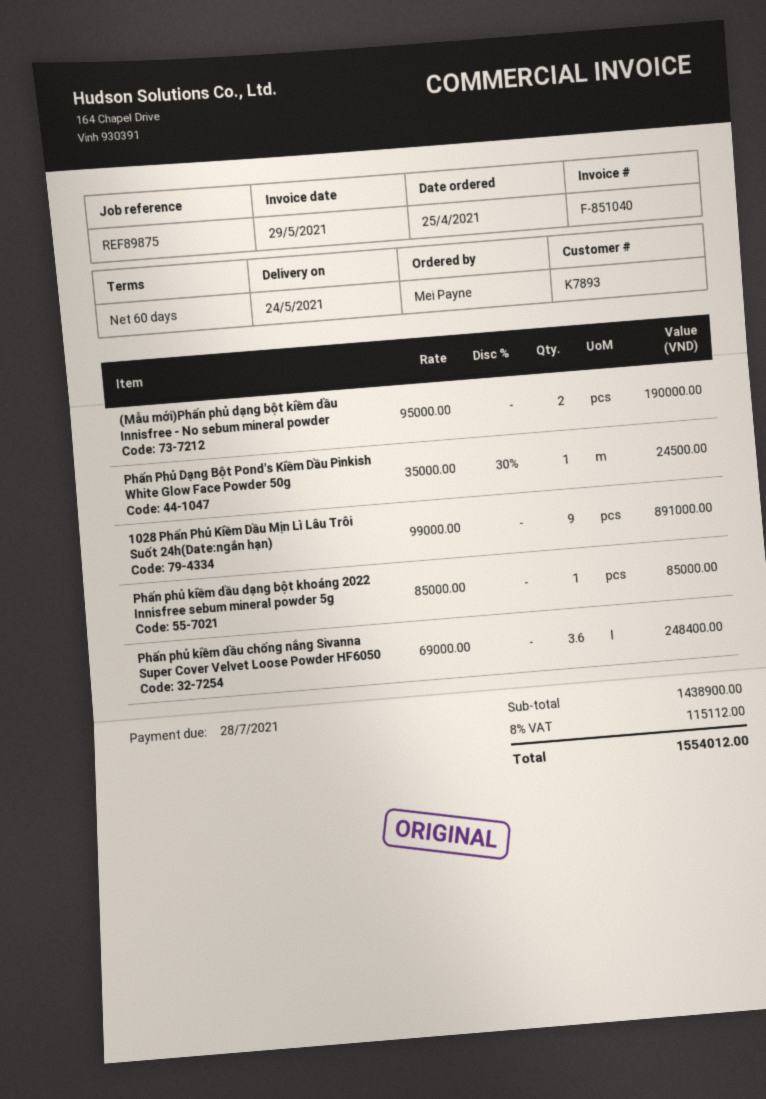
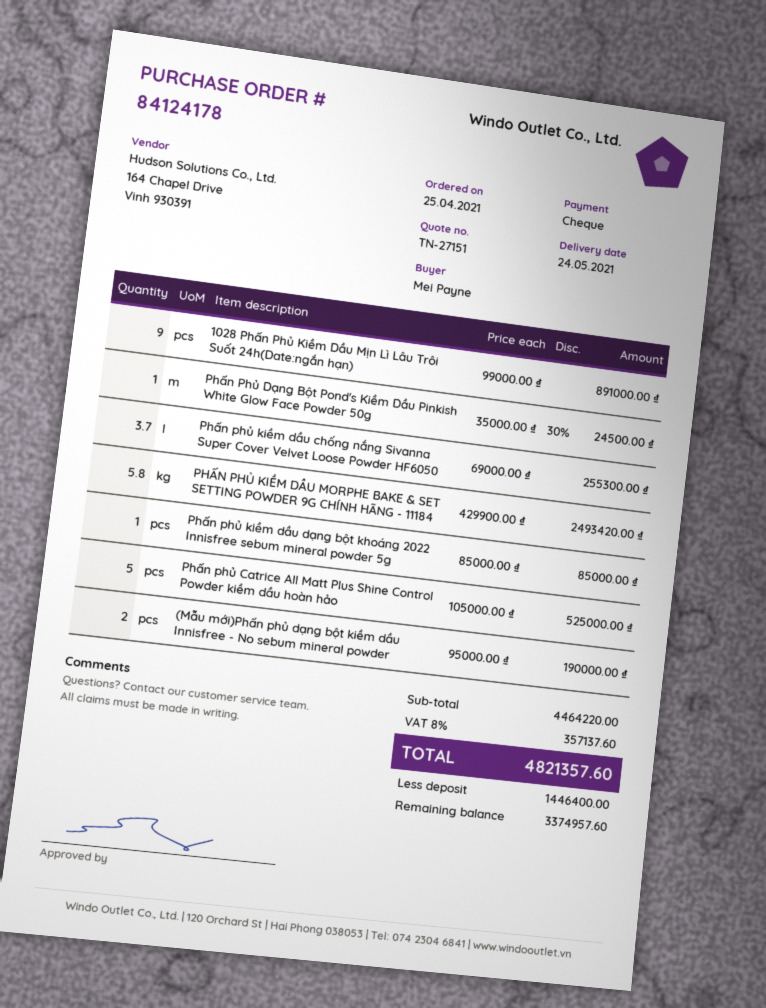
Phấn phủ kiềm dầu chống nắng Sivanna Super Cover Velvet Loose Powder HF6050: 3.6 x 69000.00 = 248400.00 -> 3.7 x 69000.00 = 255300.00
PHẤN PHỦ KIỀM DẦU MORPHE BAKE & SET SETTING POWDER 9G CHÍNH HÃNG - 11184: none -> 5.8 x 429900.00 = 2493420.00
Phấn phủ Catrice All Matt Plus Shine Control Powder kiềm dầu hoàn hảo: none -> 5 x 105000.00 = 525000.00
subtotal: 1438900.00 -> 4464220.00
tax: 8% = 115112.00 -> 8% = 357137.60
total: 1554012.00 -> 4821357.60

